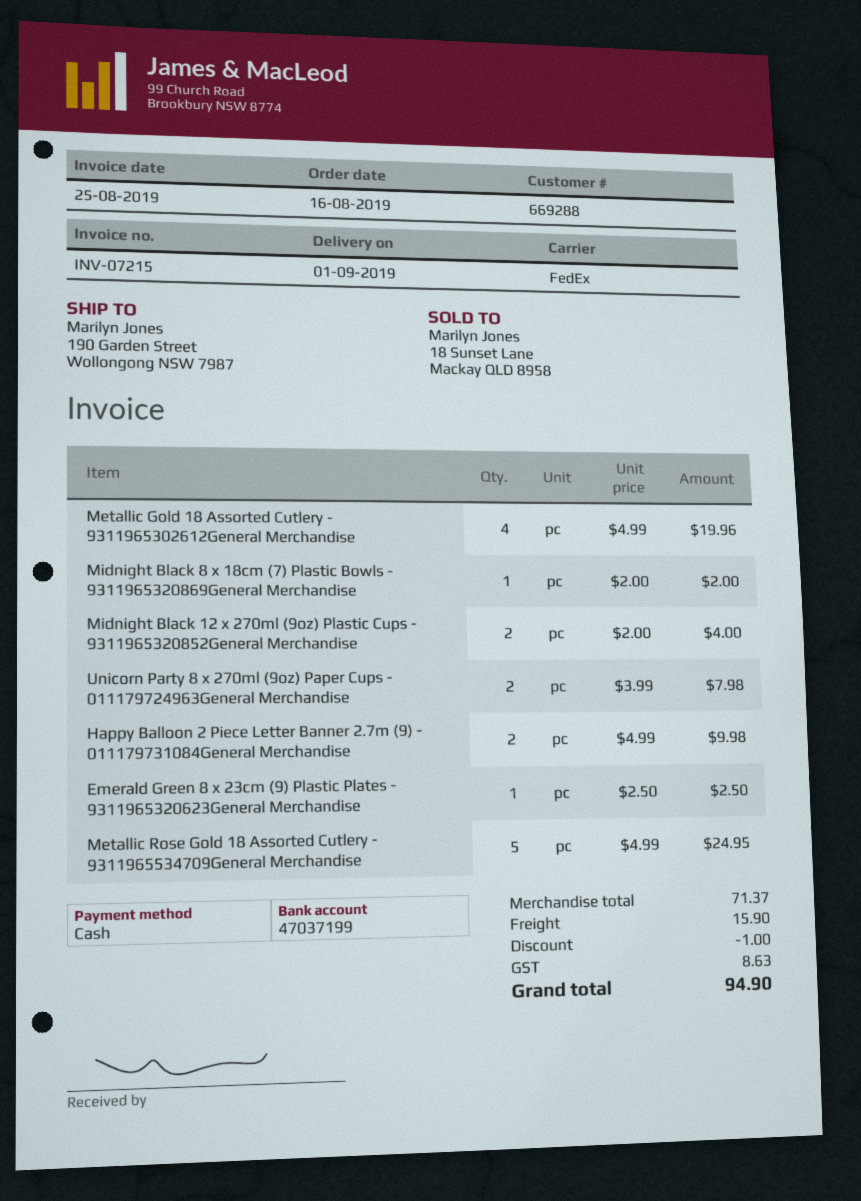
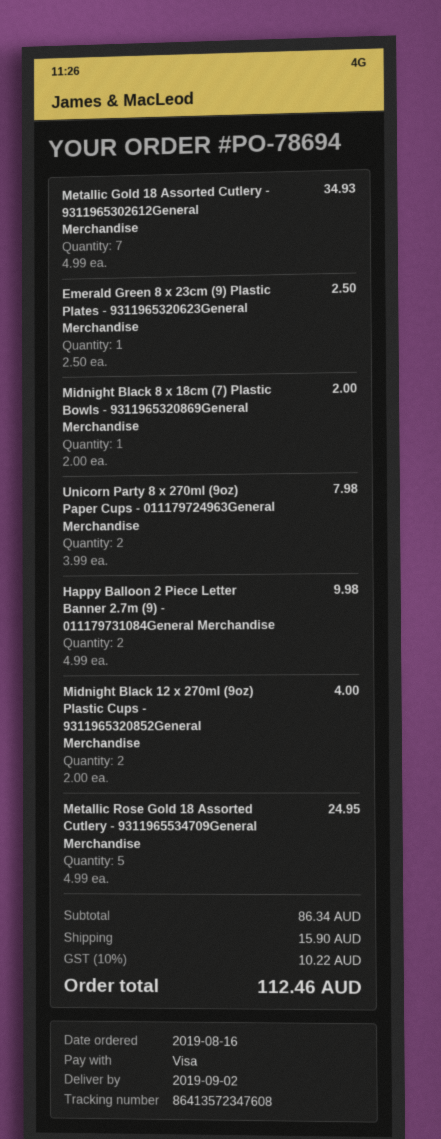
delivery date: 2019-09-01 -> 2019-09-02
payment method: cash -> Visa
Metallic Gold 18 Assorted Cutlery - 9311965302612General Merchandise: 4 x 4.99 = 19.96 -> 7 x 4.99 = 34.93
subtotal: 71.37 -> 86.34
discount: 1.00 -> none
tax: 8.63 -> 10.22
total: 94.90 -> 112.46

